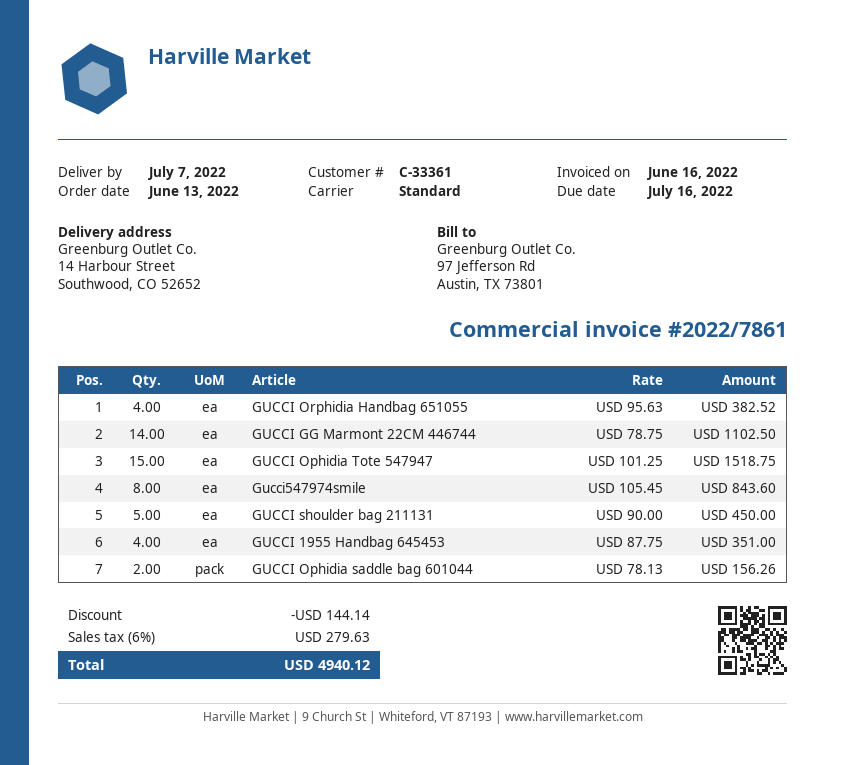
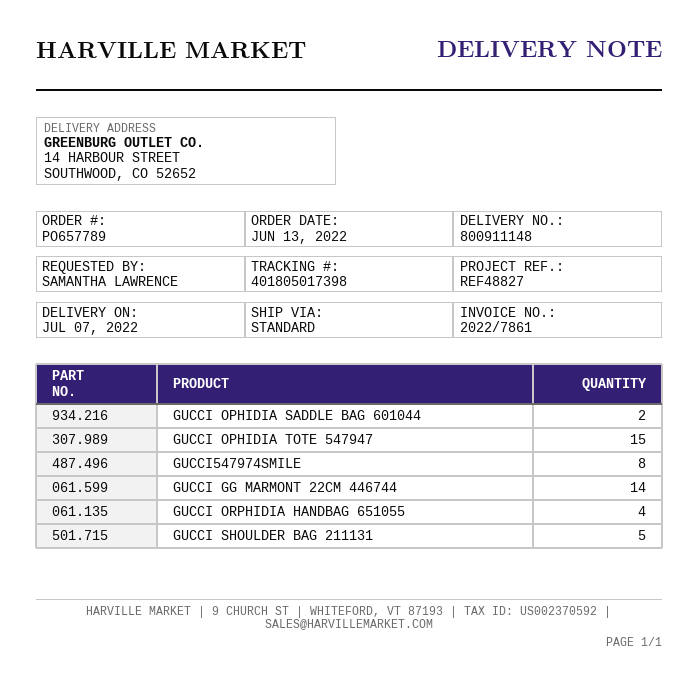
GUCCI 1955 Handbag 645453: 4 -> none

